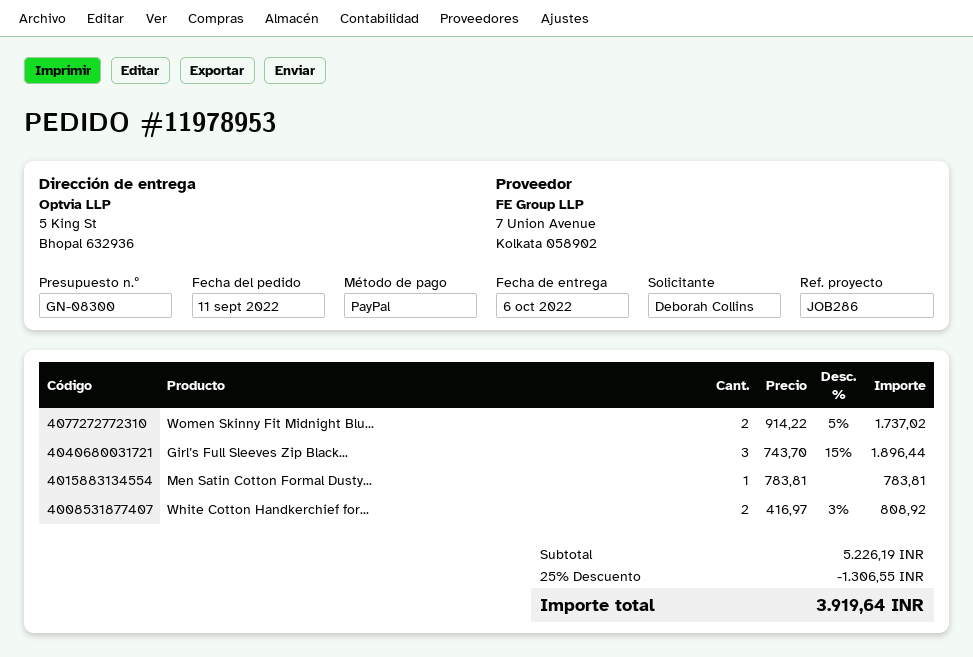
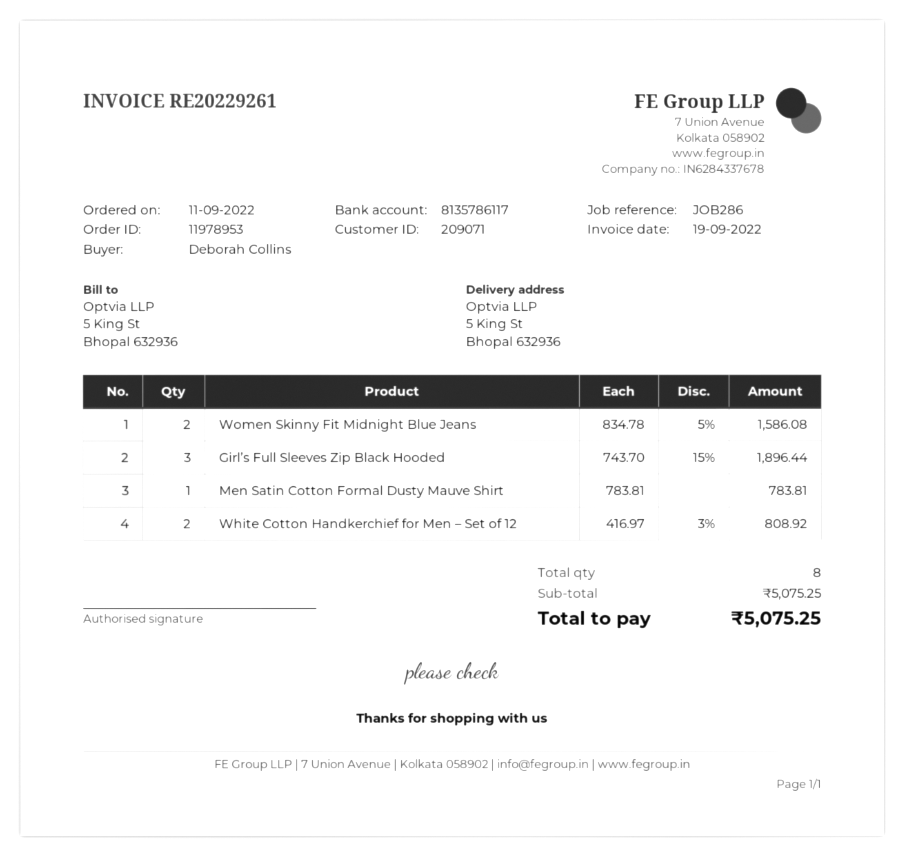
Women Skinny Fit Midnight Blu...: 2 x 914.22 - 5% = 1737.02 -> 2 x 834.78 - 5% = 1586.08
subtotal: 5226.19 -> 5075.25
discount: 25% = 1306.55 -> none
total: 3919.64 -> 5075.25

